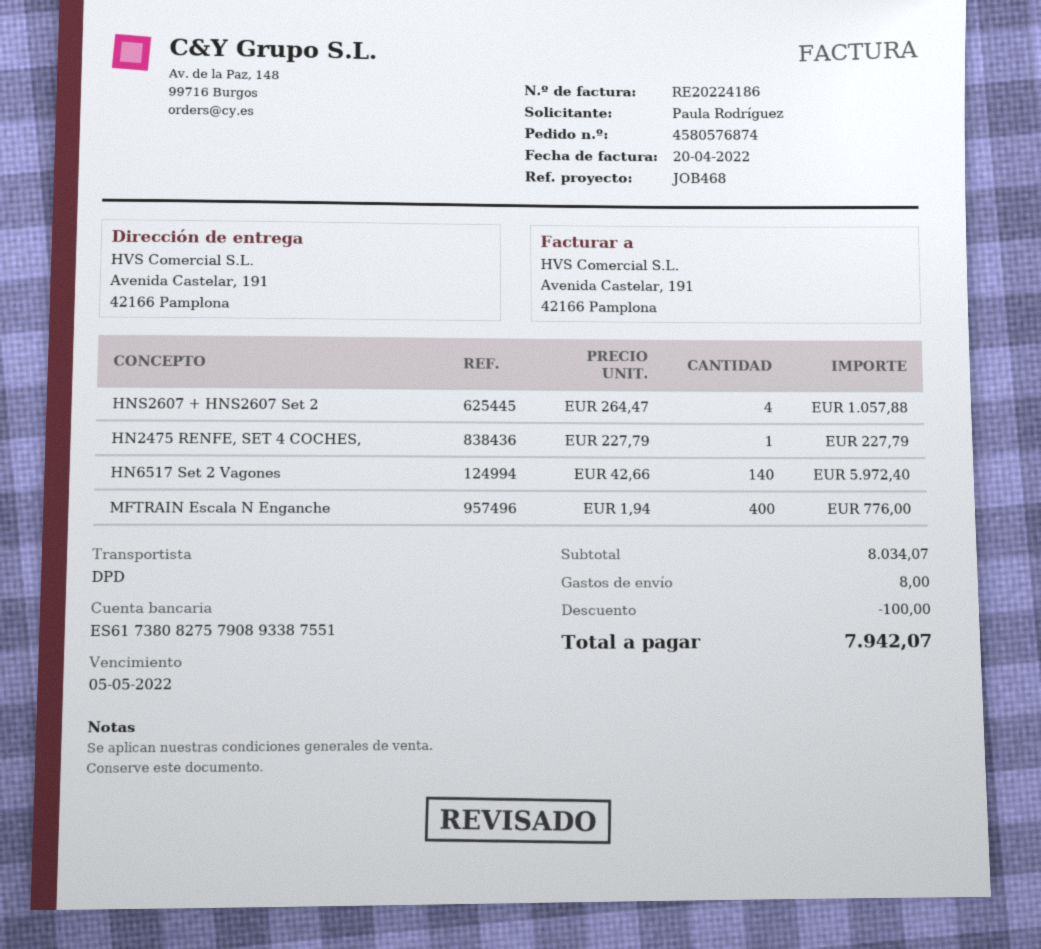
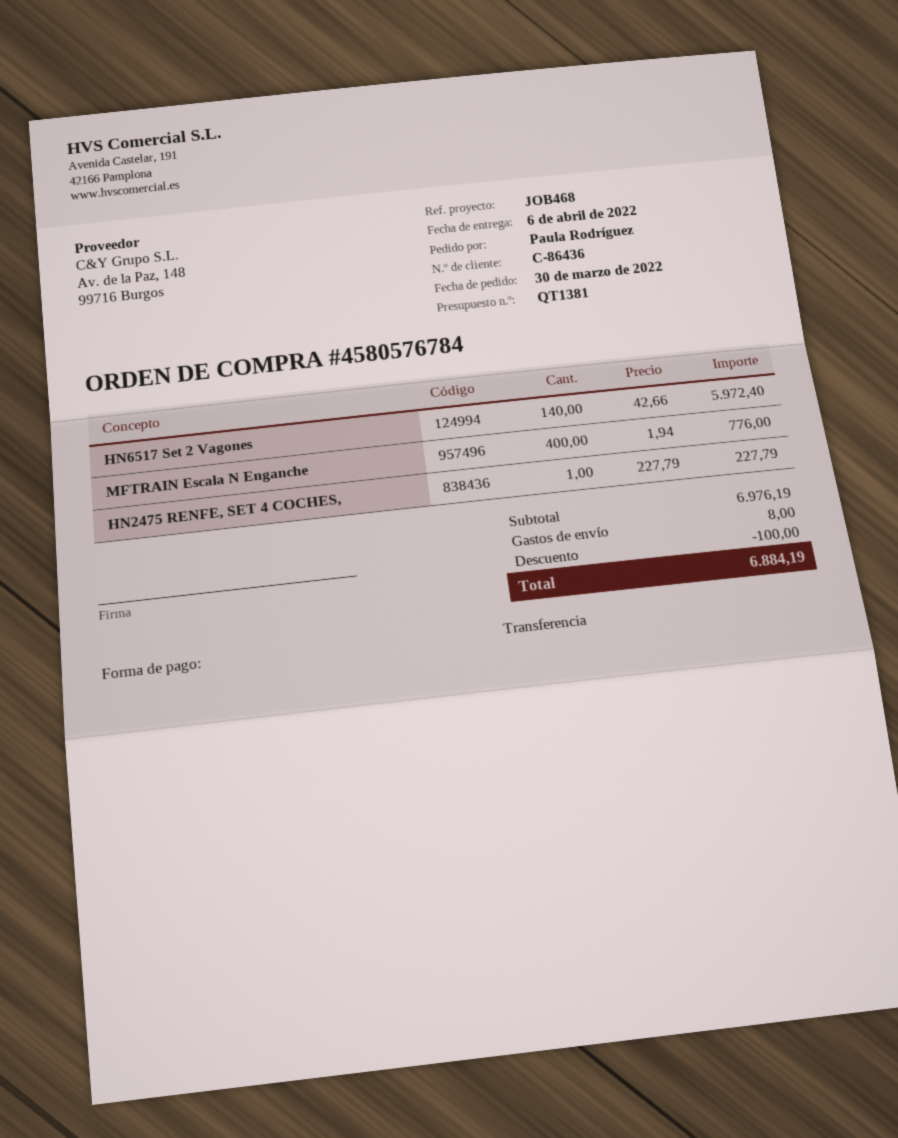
order number: 4580576874 -> 4580576784
HNS2607 + HNS2607 Set 2: 4 x 264.47 = 1057.88 -> none
subtotal: 8034.07 -> 6976.19
total: 7942.07 -> 6884.19

